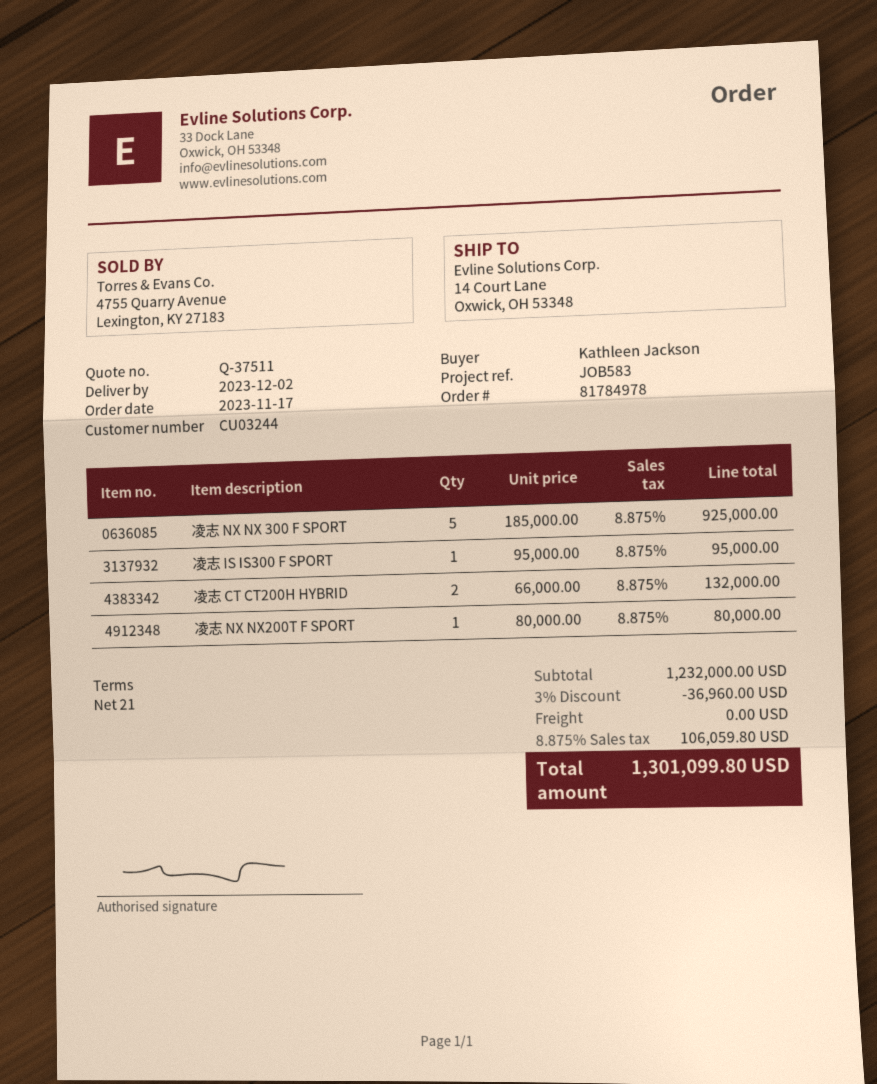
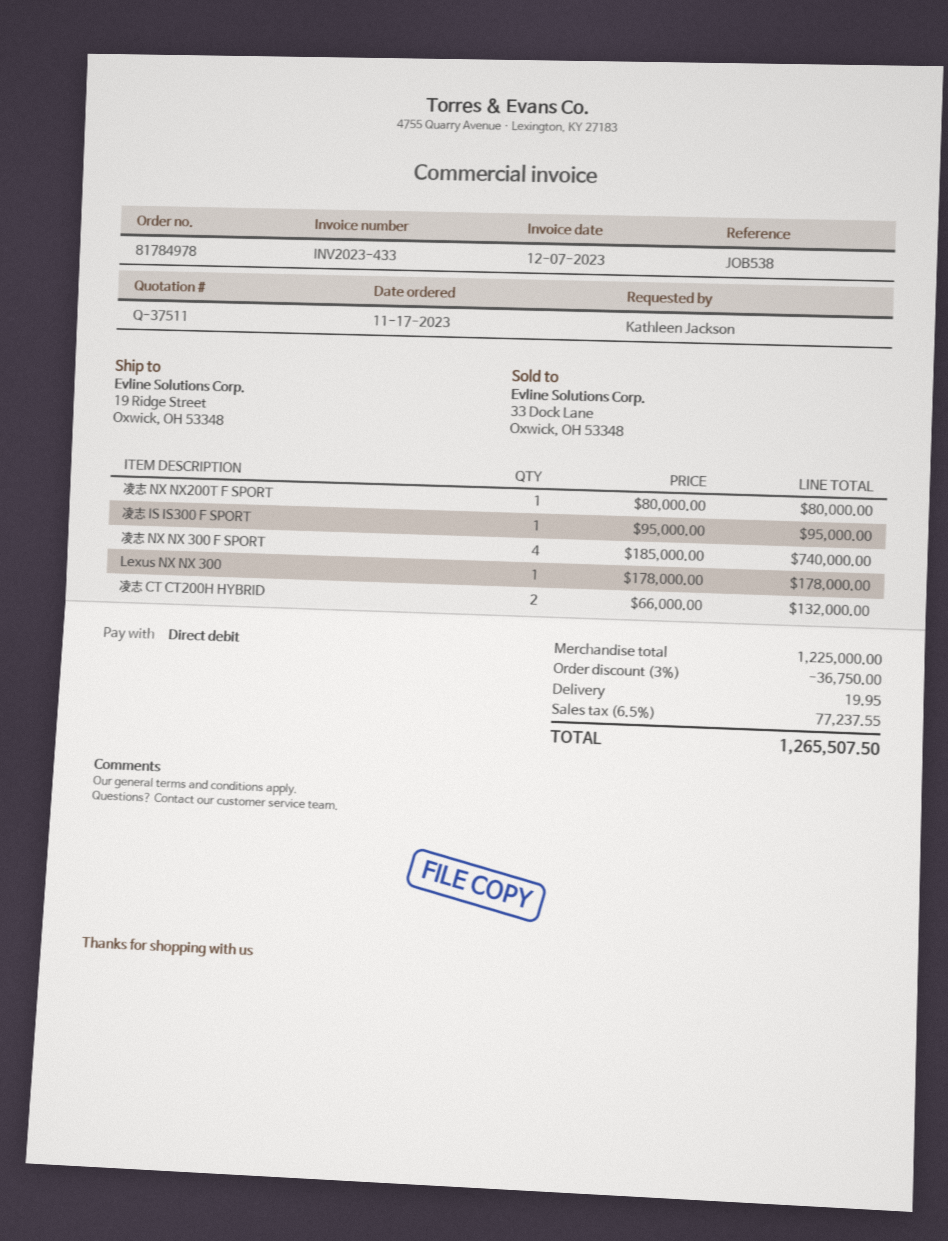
reference: JOB583 -> JOB538
ship to: 14 Court Lane, Oxwick, OH 53348 -> 19 Ridge Street, Oxwick, OH 53348
凌志 NX NX 300 F SPORT: 5 x 185000.00 = 925000.00 -> 4 x 185000.00 = 740000.00
Lexus NX NX 300: none -> 1 x 178000.00 = 178000.00
subtotal: 1232000.00 -> 1225000.00
discount: 3% = 36960.00 -> 3% = 36750.00
shipping: 0.00 -> 19.95
tax: 8.875% = 106059.80 -> 6.5% = 77237.55
total: 1301099.80 -> 1265507.50

